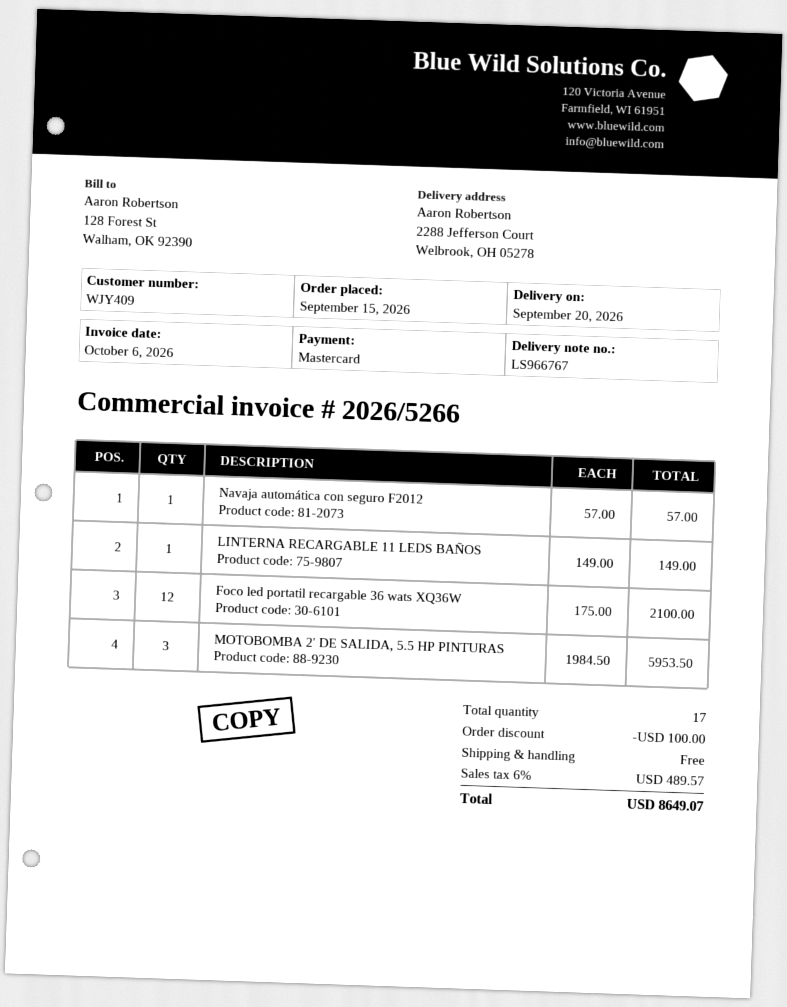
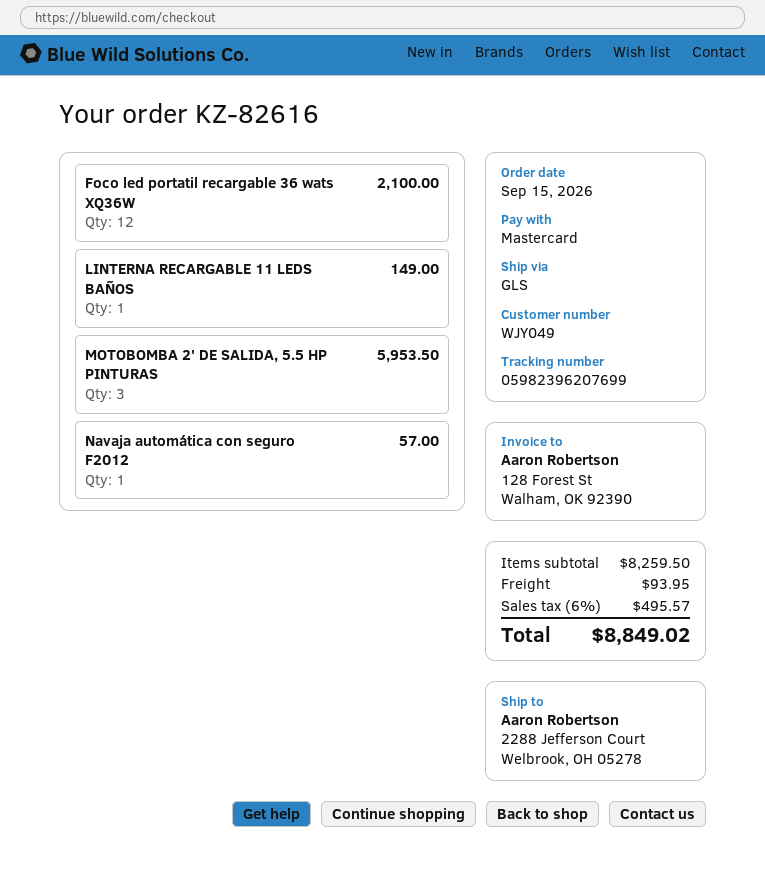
customer number: WJY409 -> WJY049
discount: 100.00 -> none
shipping: 0.00 -> 93.95
tax: 6% = 489.57 -> 6% = 495.57
total: 8649.07 -> 8849.02

